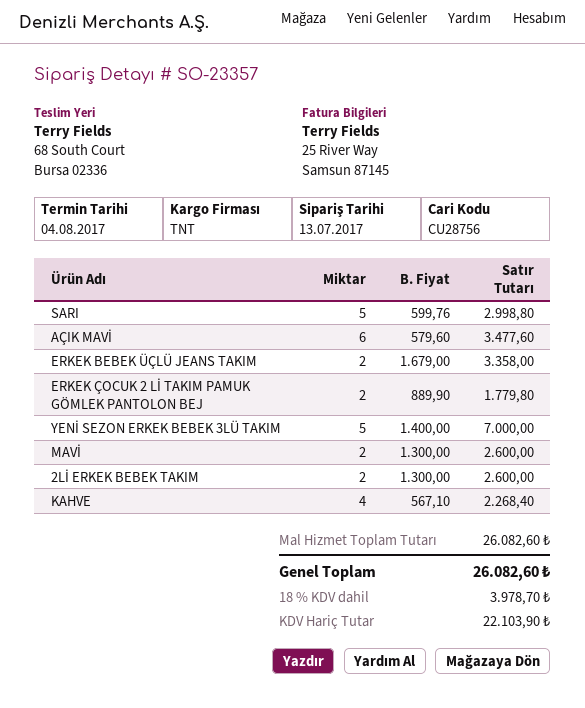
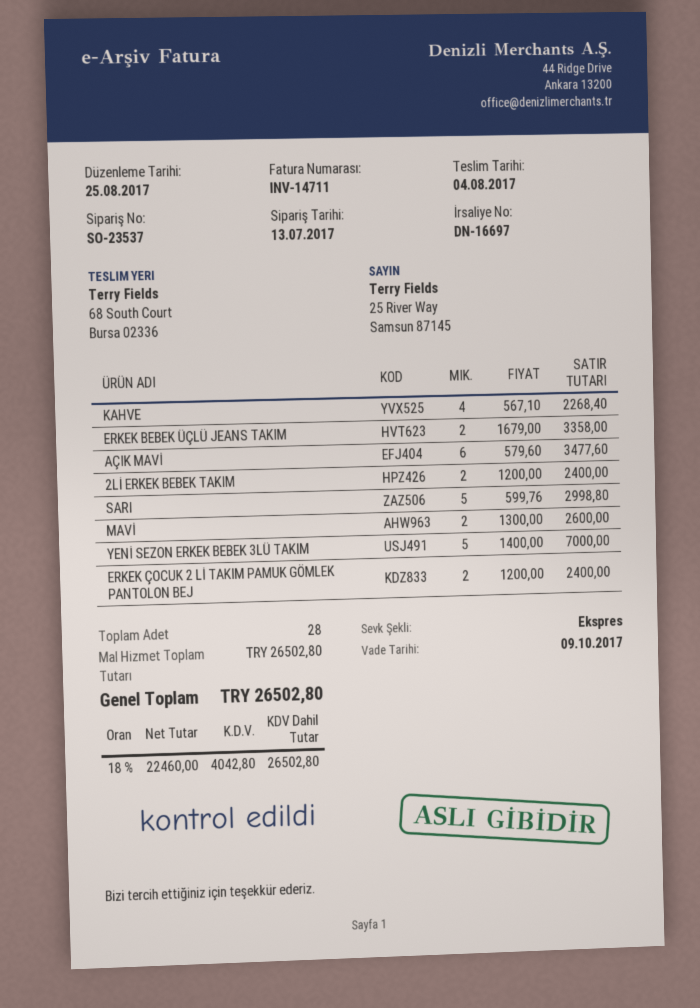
order number: SO-23357 -> SO-23537
shipping method: TNT -> express
ERKEK ÇOCUK 2 Lİ TAKIM PAMUK GÖMLEK PANTOLON BEJ: 2 x 889.90 = 1779.80 -> 2 x 1200.00 = 2400.00
2Lİ ERKEK BEBEK TAKIM: 2 x 1300.00 = 2600.00 -> 2 x 1200.00 = 2400.00
subtotal: 26082.60 -> 26502.80
net: 22103.90 -> 22460.00
tax: 18% = 3978.70 -> 18% = 4042.80
total: 26082.60 -> 26502.80

